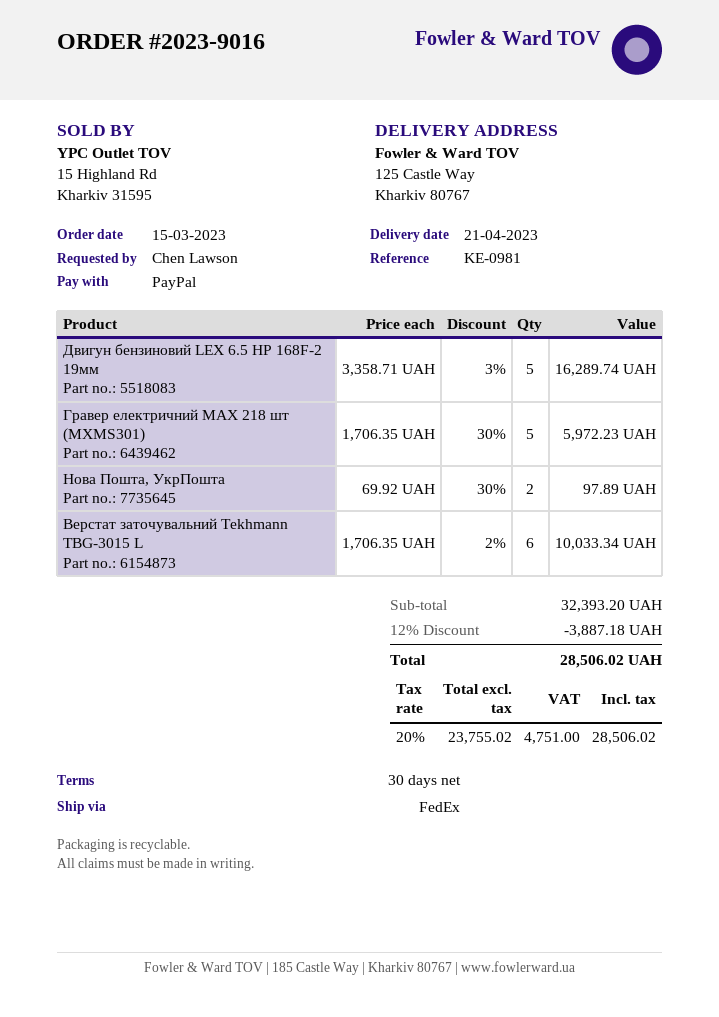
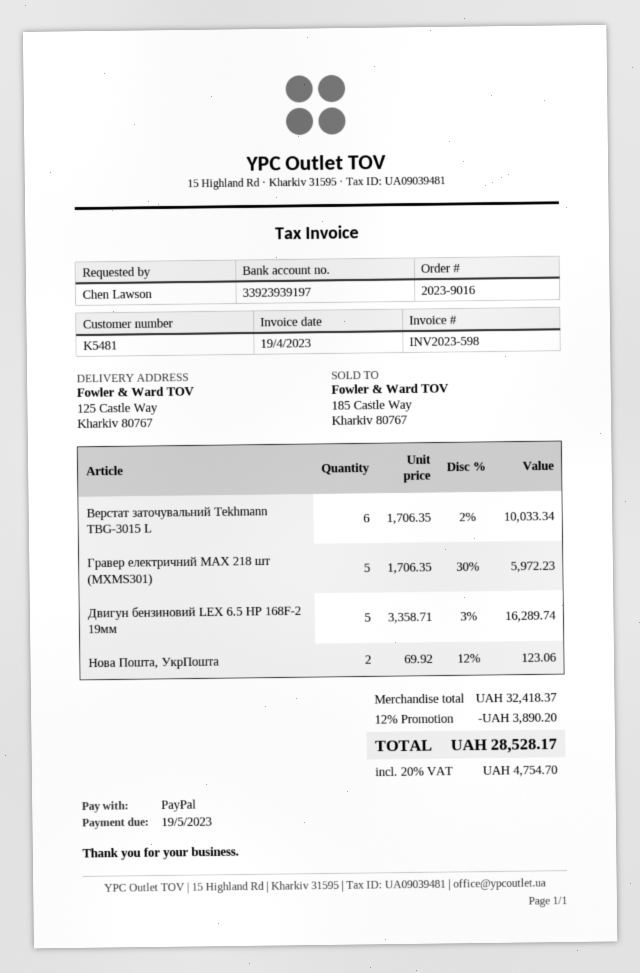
Нова Пошта, УкрПошта: 2 x 69.92 - 30% = 97.89 -> 2 x 69.92 - 12% = 123.06
subtotal: 32393.20 -> 32418.37
discount: 12% = 3887.18 -> 12% = 3890.20
tax: 20% = 4751.00 -> 20% = 4754.70
total: 28506.02 -> 28528.17

